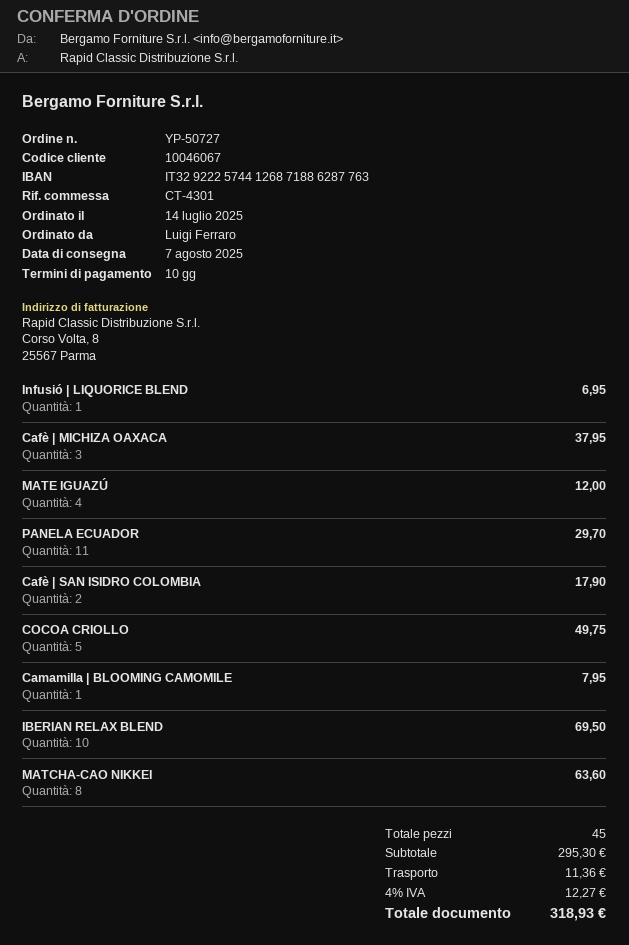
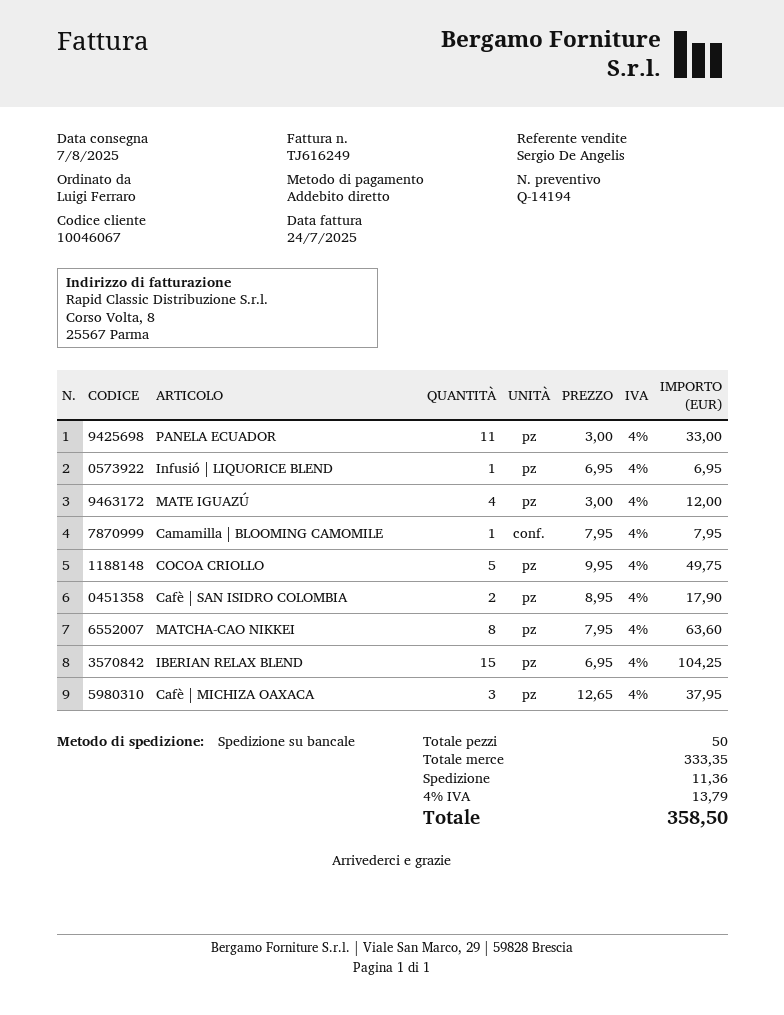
PANELA ECUADOR: 11 for 29.70 -> 11 for 33.00
IBERIAN RELAX BLEND: 10 for 69.50 -> 15 for 104.25
total quantity: 45 -> 50
subtotal: 295.30 -> 333.35
tax: 4% = 12.27 -> 4% = 13.79
total: 318.93 -> 358.50

